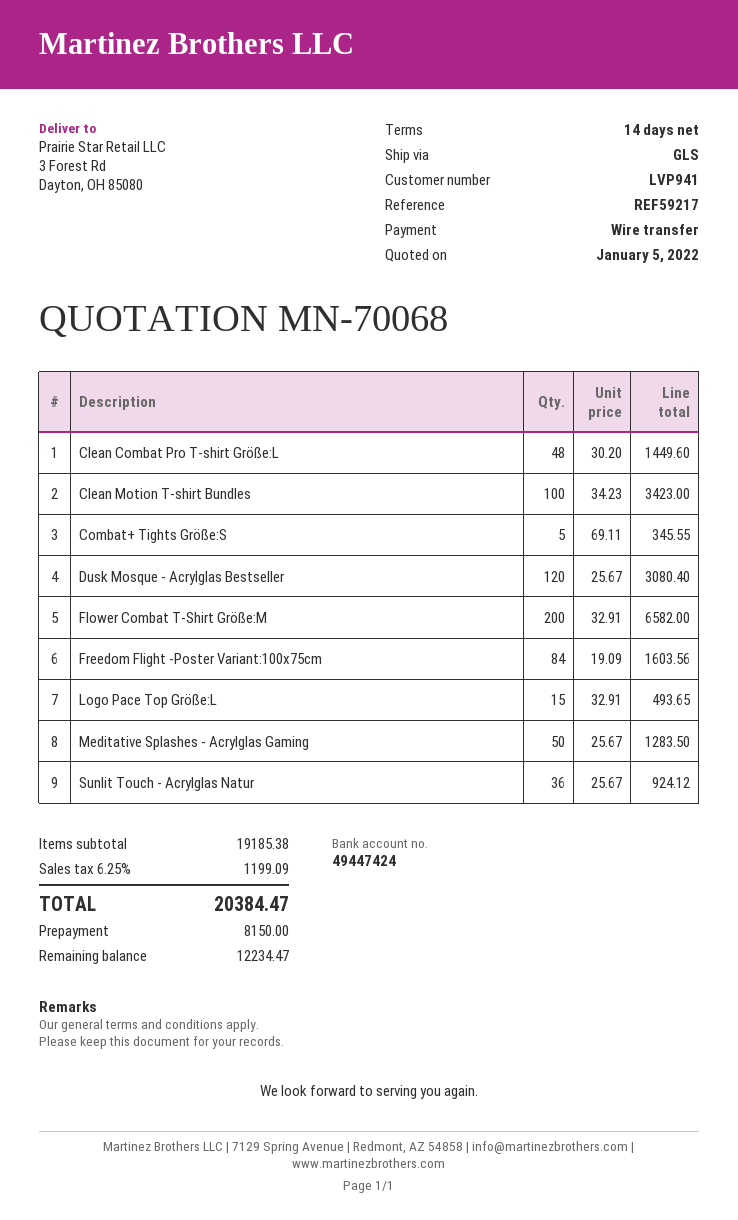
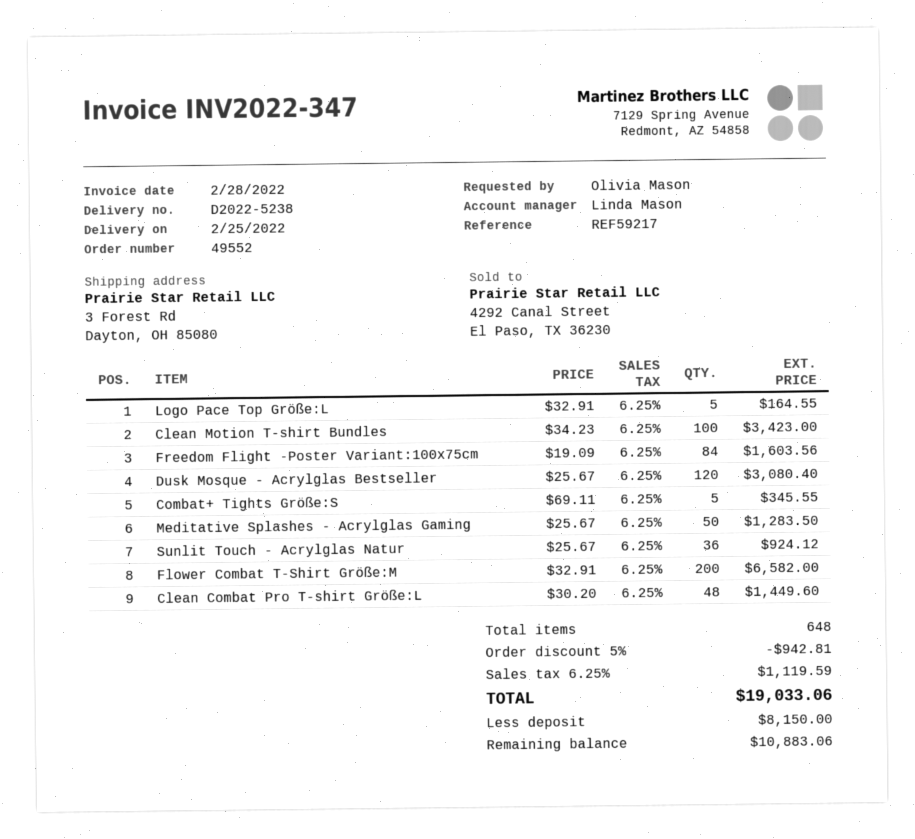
Logo Pace Top Größe:L: 15 x 32.91 = 493.65 -> 5 x 32.91 = 164.55
discount: none -> 5% = 942.81
tax: 6.25% = 1199.09 -> 6.25% = 1119.59
total: 20384.47 -> 19033.06
balance: 12234.47 -> 10883.06

